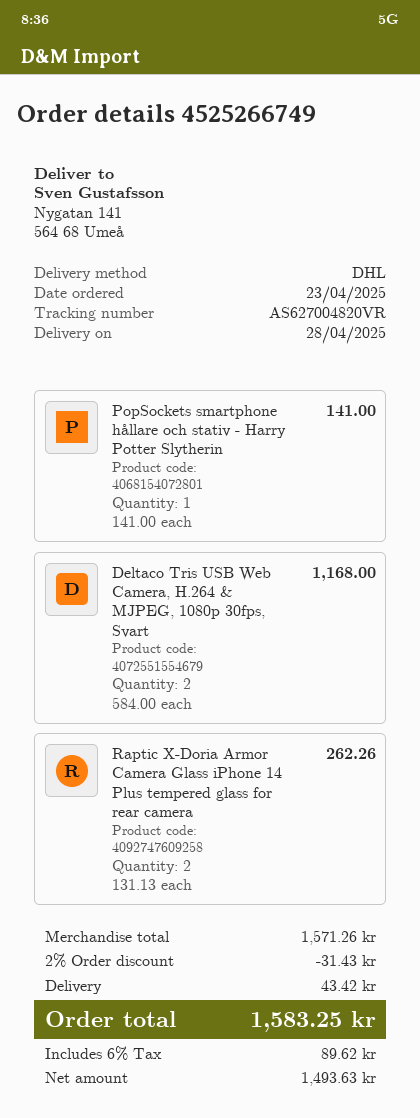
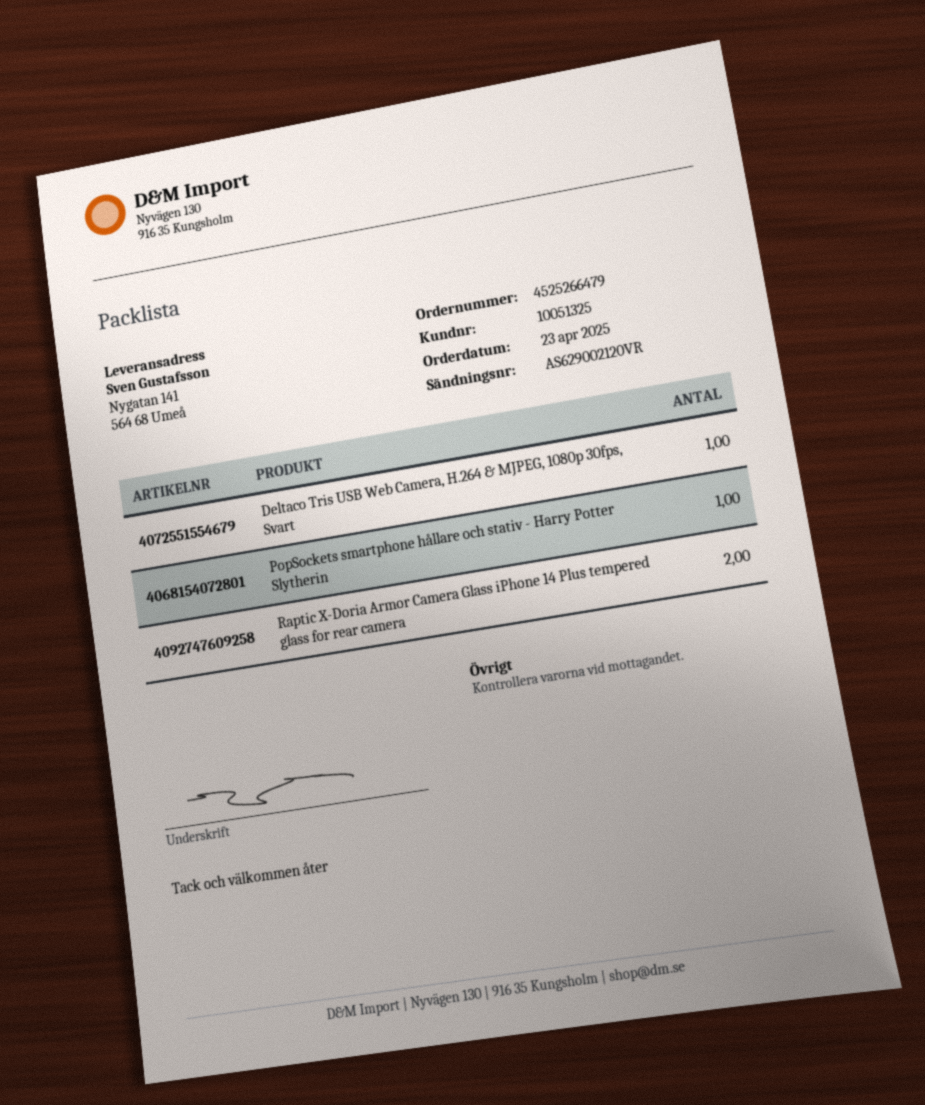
order number: 4525266749 -> 4525266479
tracking number: AS627004820VR -> AS629002120VR
Deltaco Tris USB Web Camera, H.264 & MJPEG, 1080p 30fps, Svart: 2 -> 1

